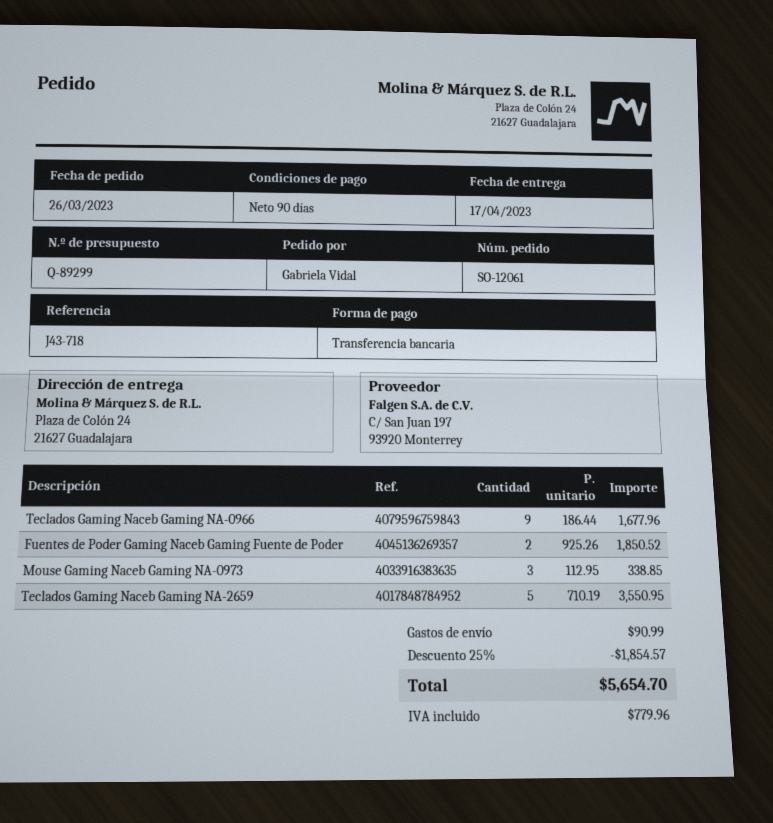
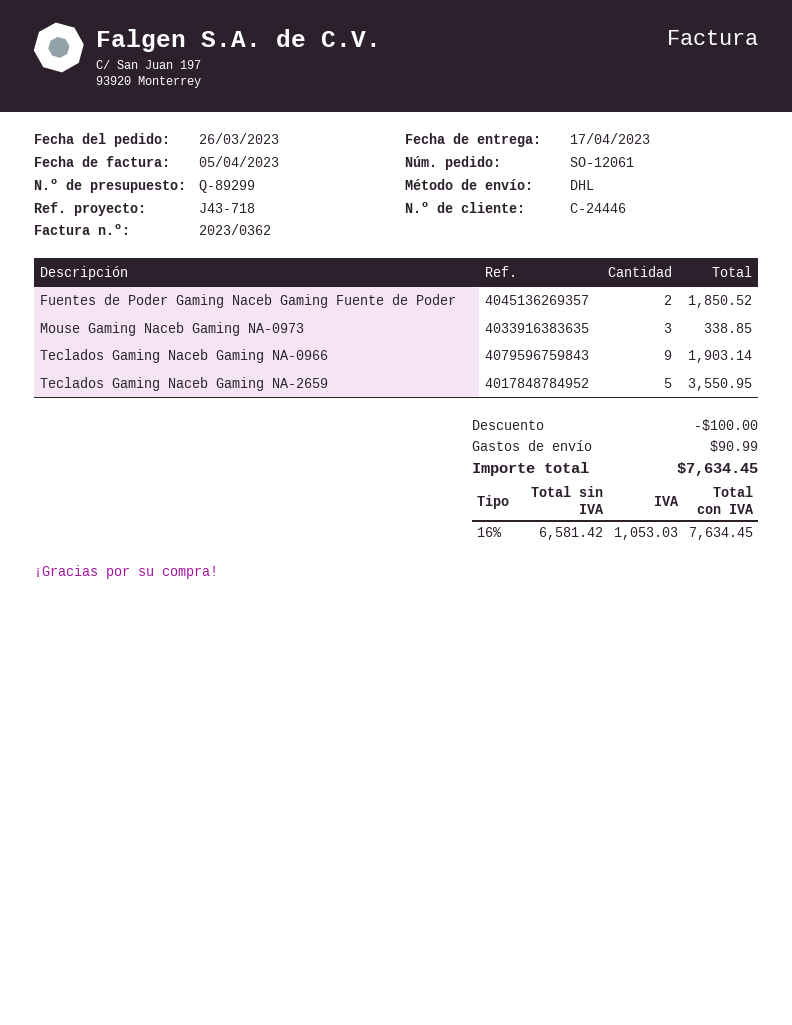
Teclados Gaming Naceb Gaming NA-0966: 9 for 1677.96 -> 9 for 1903.14
discount: 1854.57 -> 100.00
tax: 779.96 -> 1053.03
total: 5654.70 -> 7634.45

